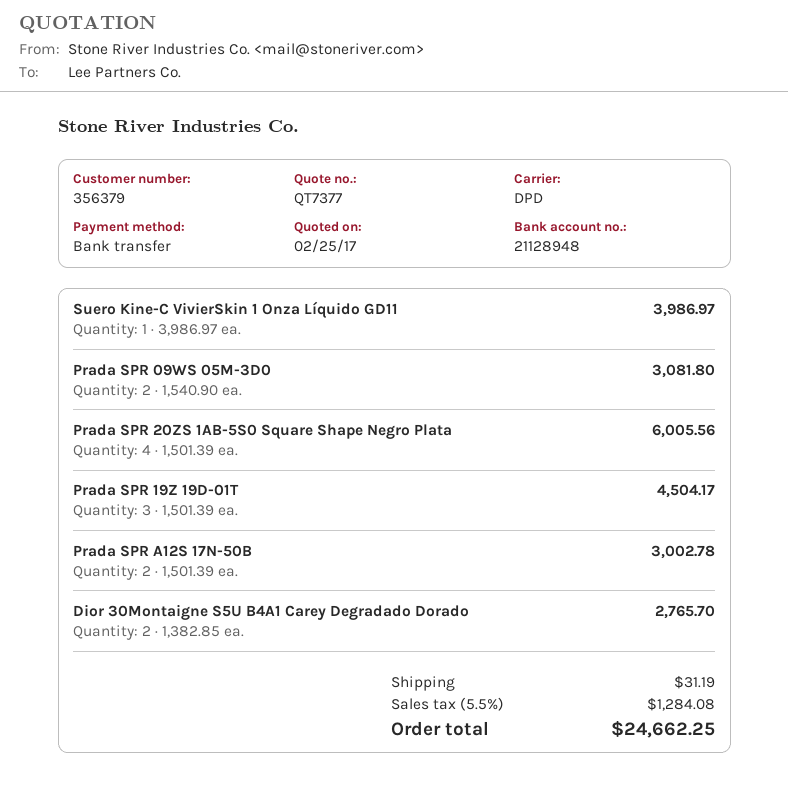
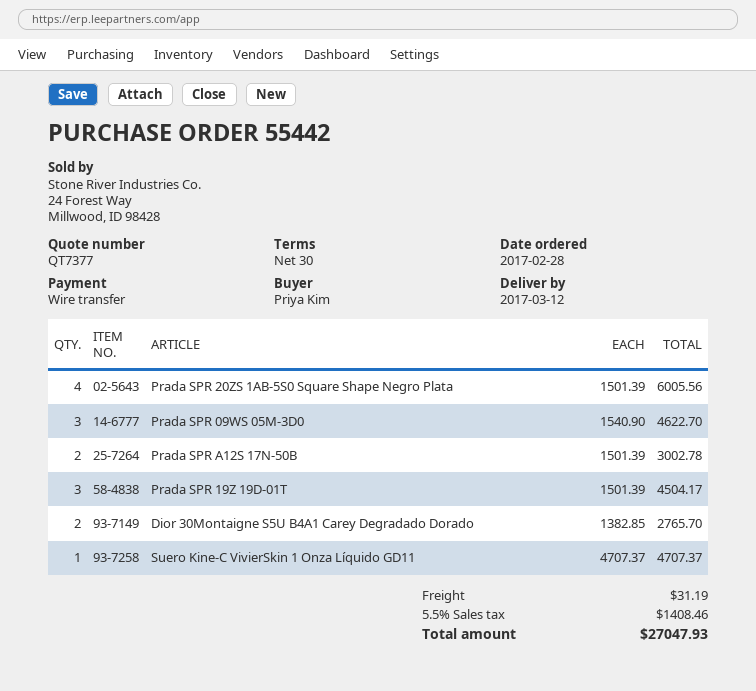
Suero Kine-C VivierSkin 1 Onza Líquido GD11: 1 x 3986.97 = 3986.97 -> 1 x 4707.37 = 4707.37
Prada SPR 09WS 05M-3D0: 2 x 1540.90 = 3081.80 -> 3 x 1540.90 = 4622.70
tax: 5.5% = 1284.08 -> 5.5% = 1408.46
total: 24662.25 -> 27047.93

